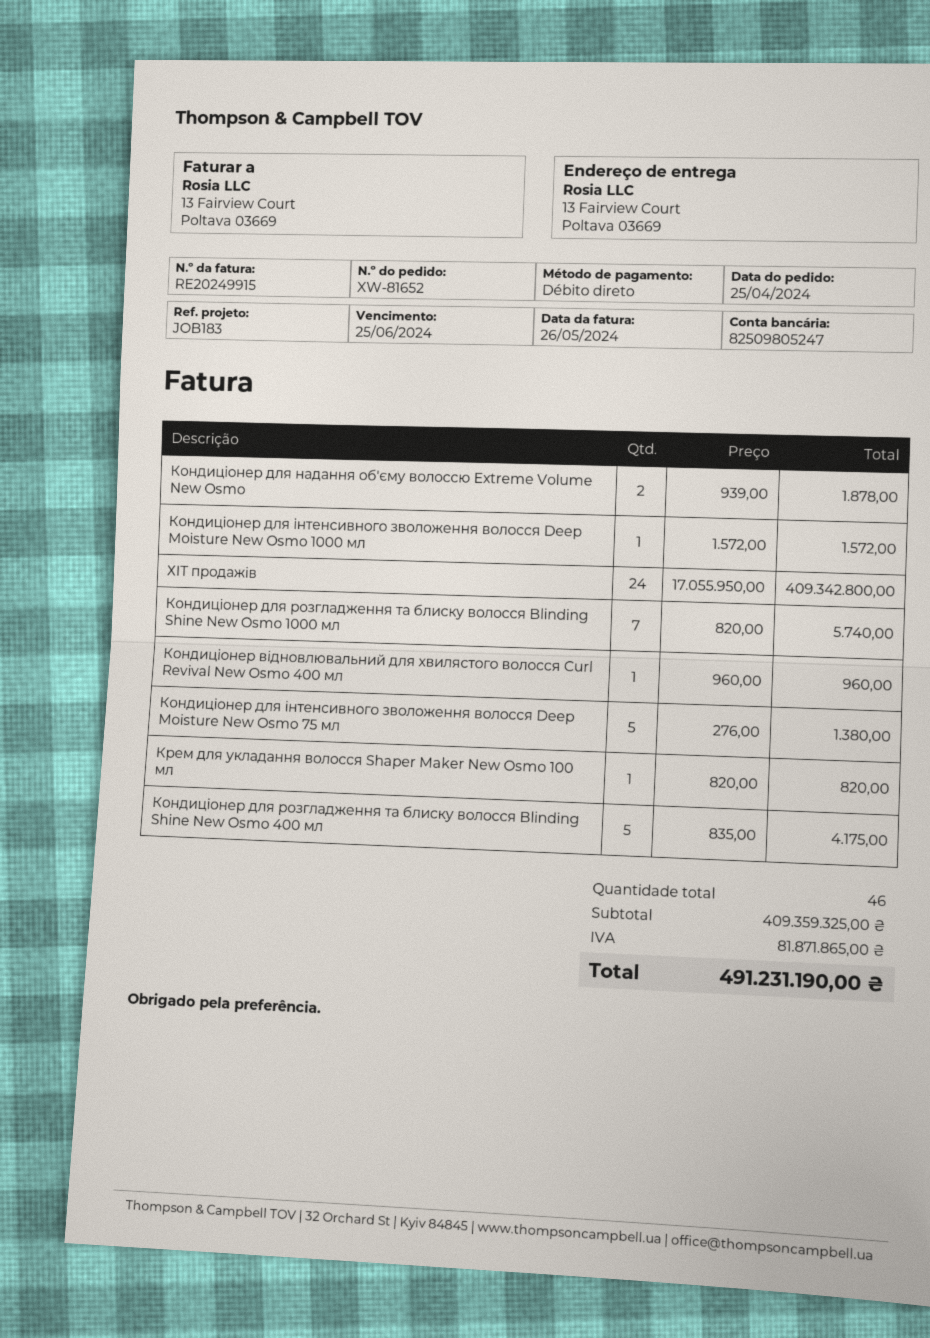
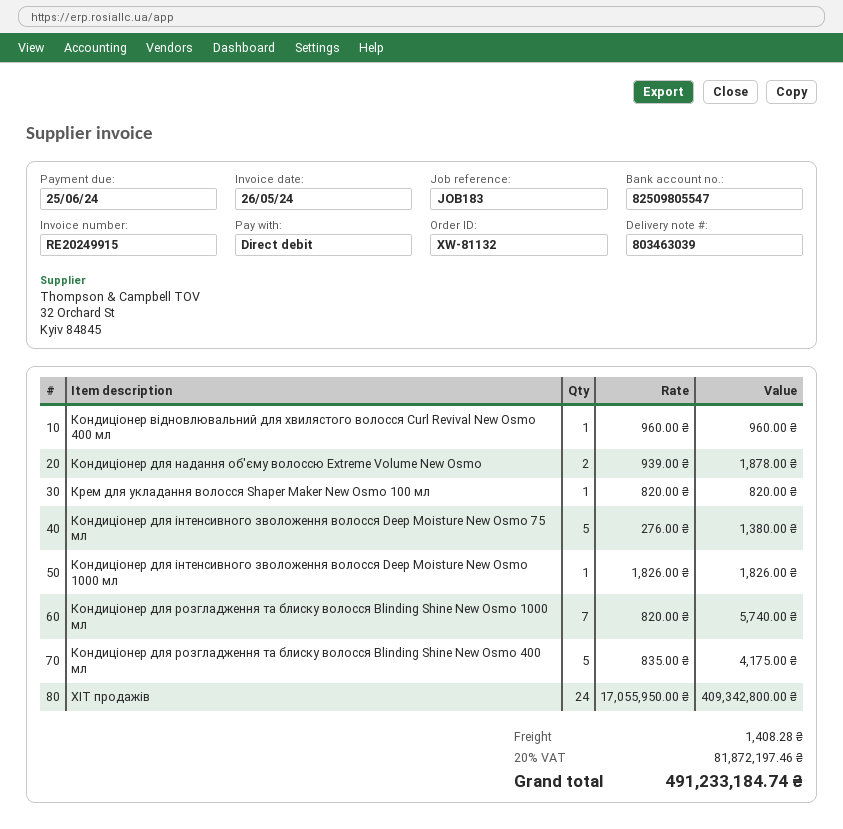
order number: XW-81652 -> XW-81132
bank account: 82509805247 -> 82509805547
Кондиціонер для інтенсивного зволоження волосся Deep Moisture New Osmo 1000 мл: 1 x 1572.00 = 1572.00 -> 1 x 1826.00 = 1826.00
shipping: none -> 1408.28
tax: 81871865.00 -> 81872197.46
total: 491231190.00 -> 491233184.74

